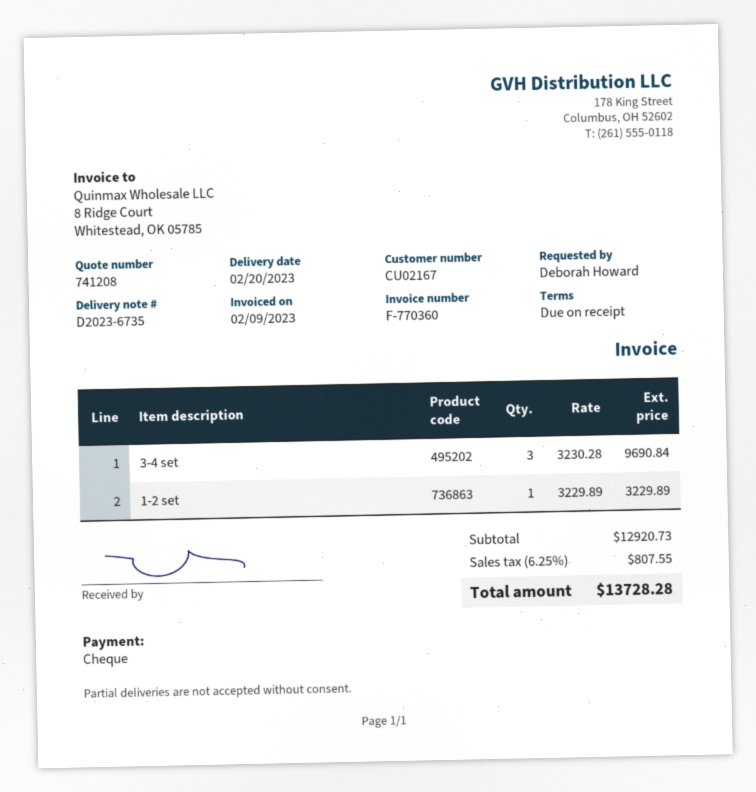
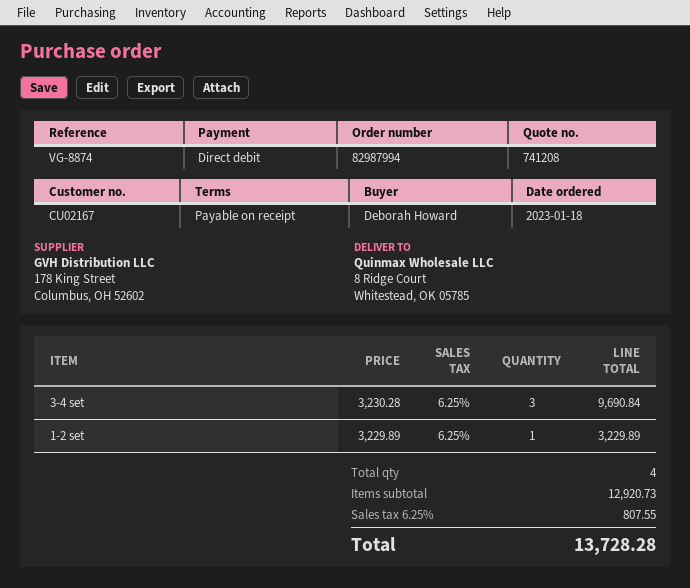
payment method: cheque -> direct debit

